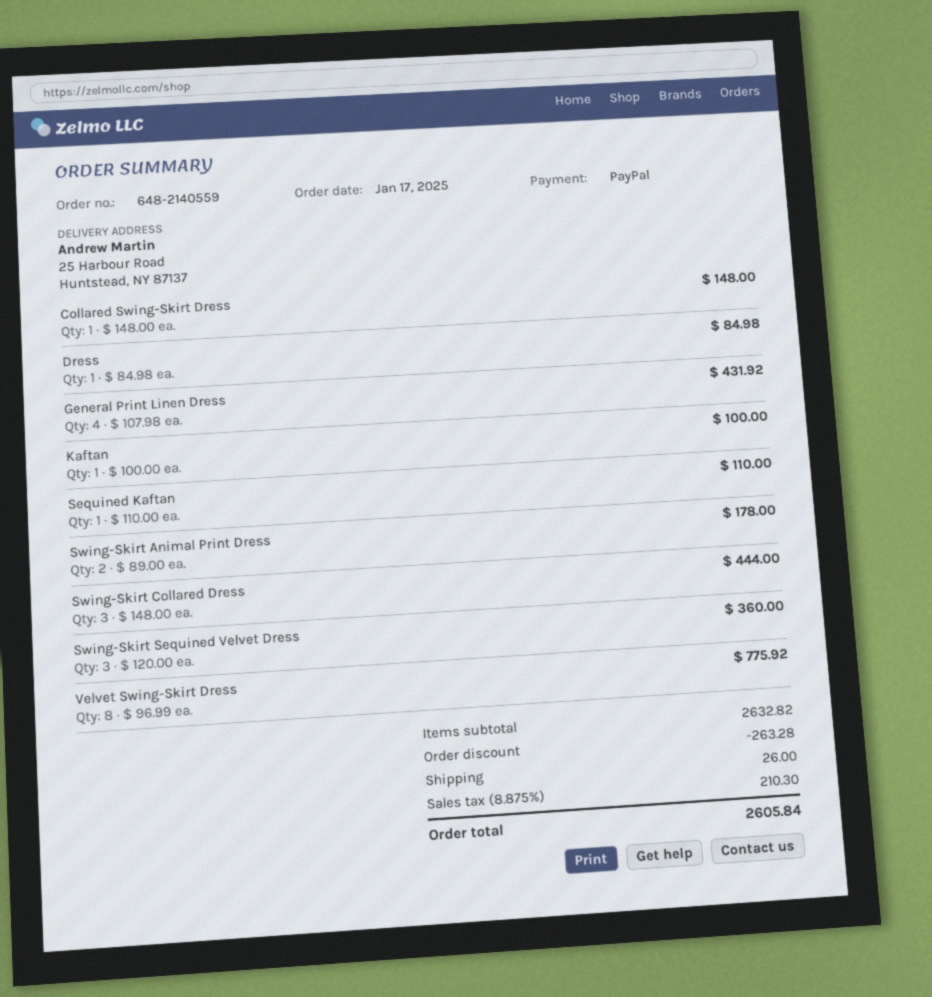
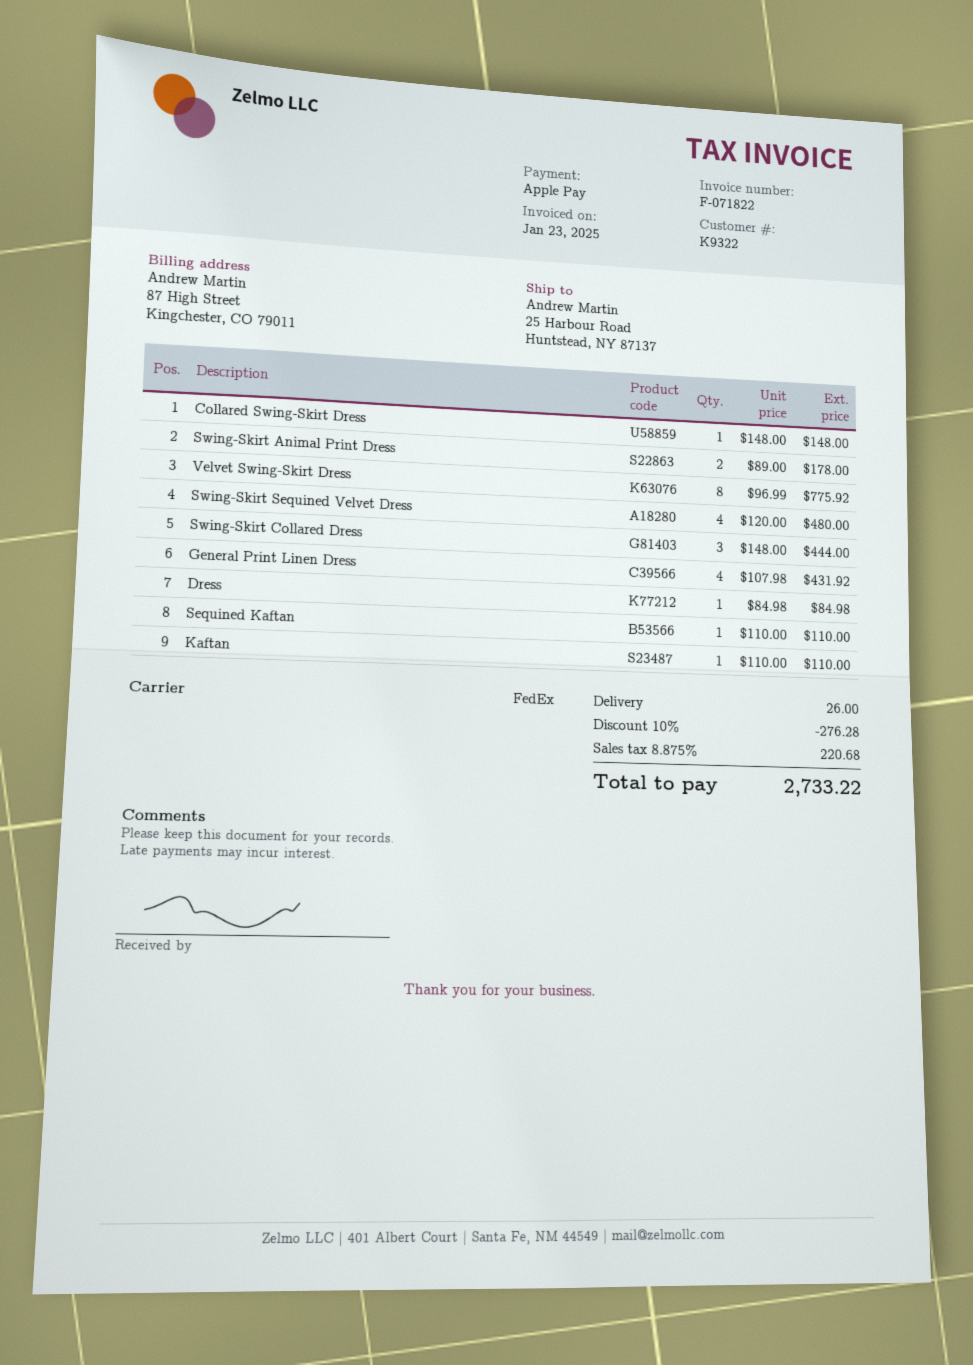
payment method: PayPal -> Apple Pay
Kaftan: 1 x 100.00 = 100.00 -> 1 x 110.00 = 110.00
Swing-Skirt Sequined Velvet Dress: 3 x 120.00 = 360.00 -> 4 x 120.00 = 480.00
discount: 263.28 -> 276.28
tax: 8.875% = 210.30 -> 8.875% = 220.68
total: 2605.84 -> 2733.22

